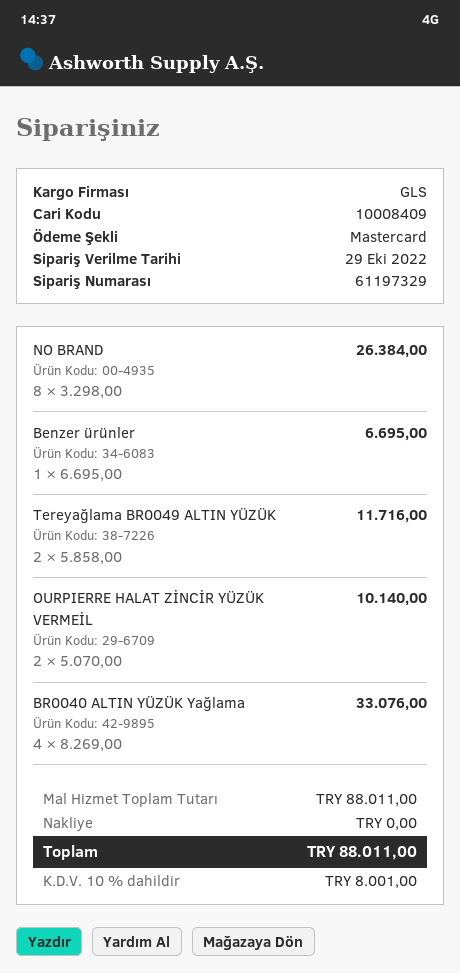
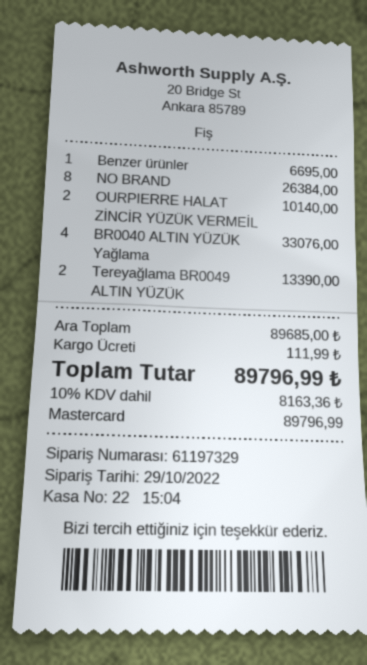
Tereyağlama BR0049 ALTIN YÜZÜK: 2 for 11716.00 -> 2 for 13390.00
subtotal: 88011.00 -> 89685.00
shipping: 0.00 -> 111.99
tax: 10% = 8001.00 -> 10% = 8163.36
total: 88011.00 -> 89796.99

